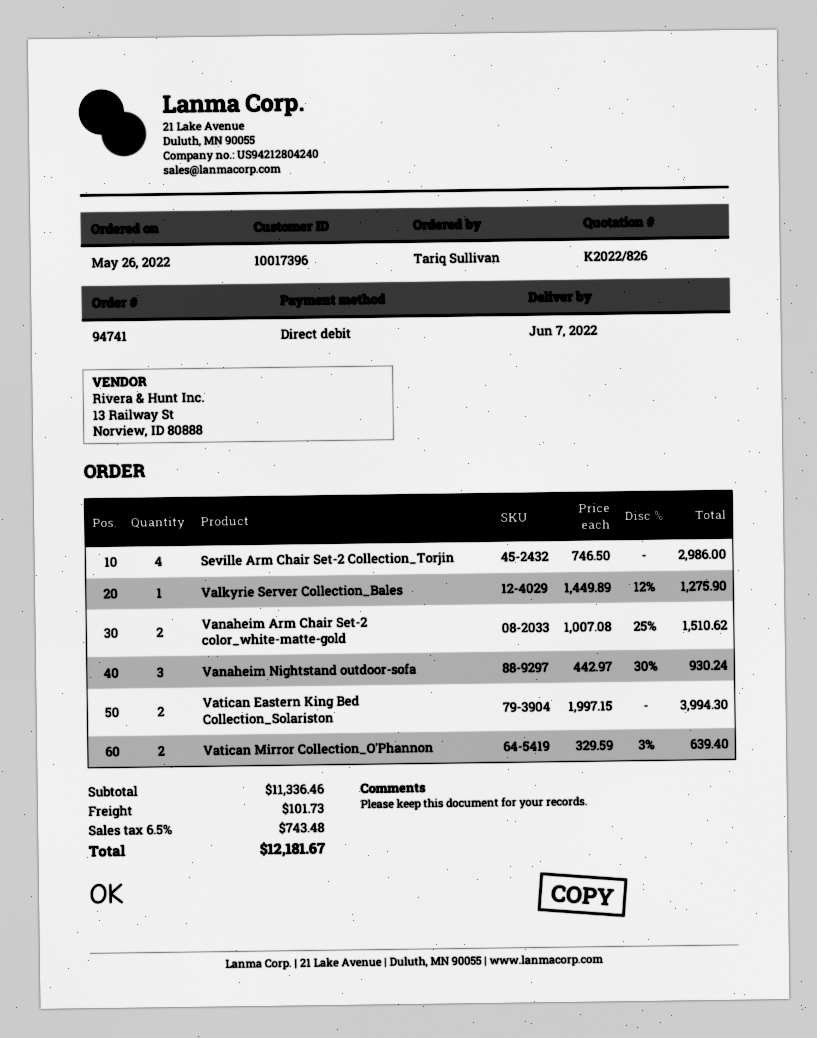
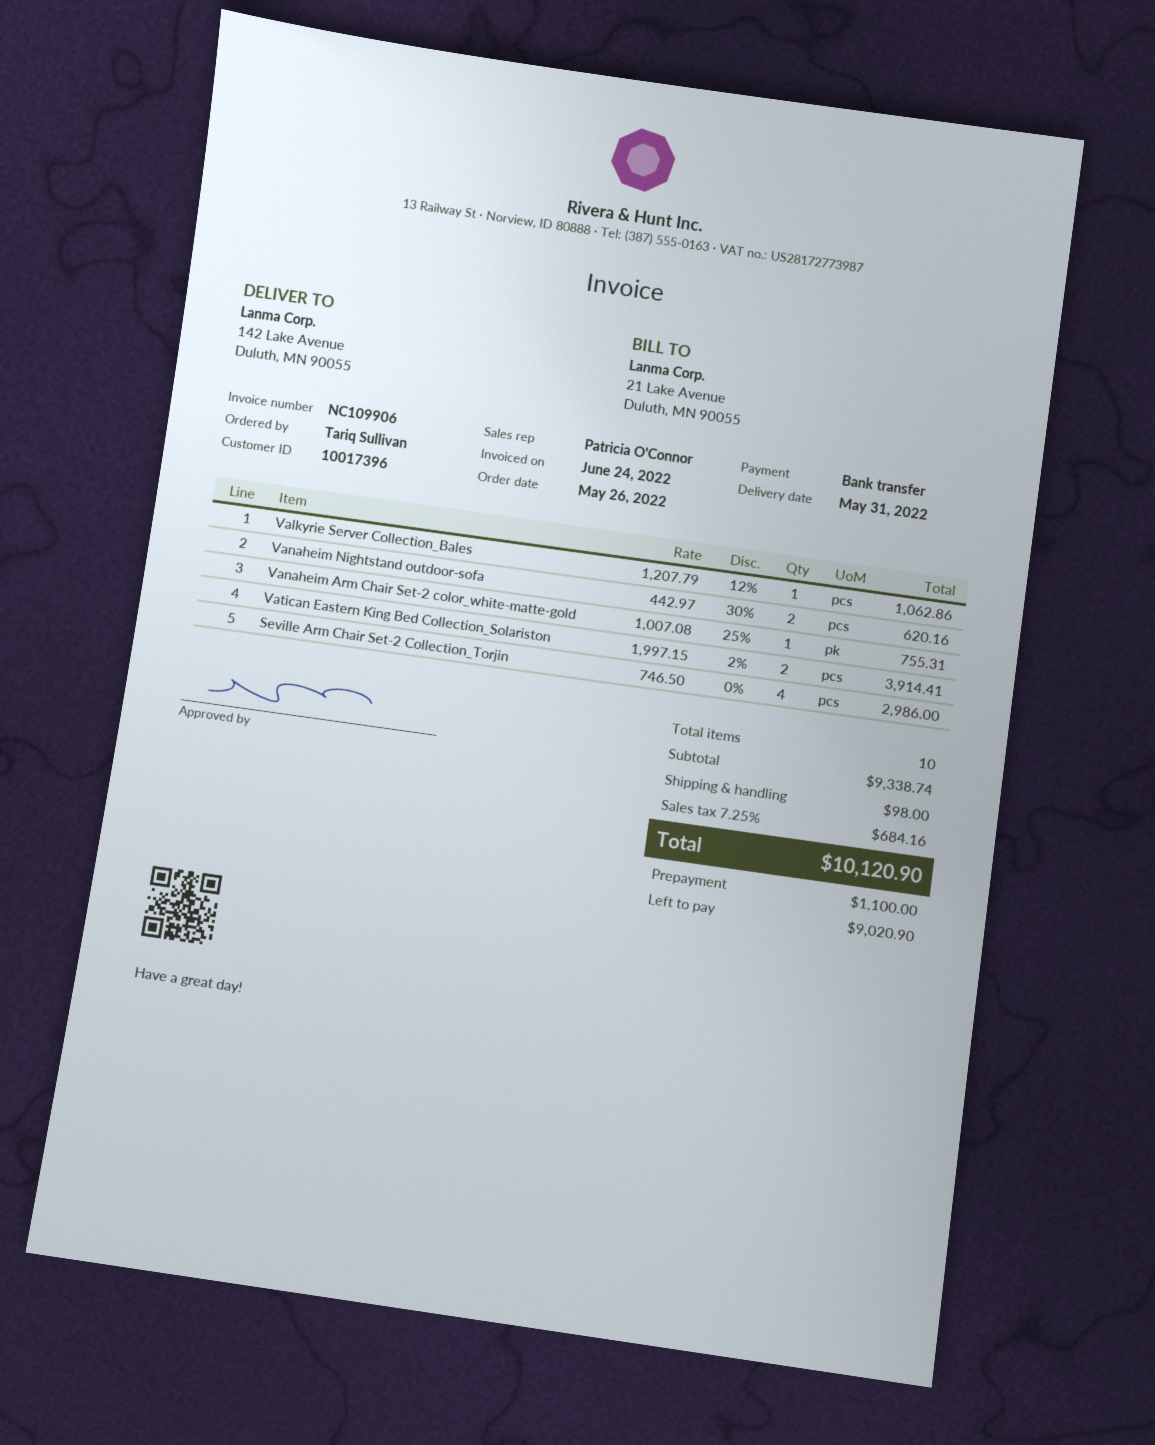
delivery date: 2022-06-07 -> 2022-05-31
payment method: direct debit -> bank transfer
Valkyrie Server Collection_Bales: 1 x 1449.89 - 12% = 1275.90 -> 1 x 1207.79 - 12% = 1062.86
Vanaheim Arm Chair Set-2 color_white-matte-gold: 2 x 1007.08 - 25% = 1510.62 -> 1 x 1007.08 - 25% = 755.31
Vanaheim Nightstand outdoor-sofa: 3 x 442.97 - 30% = 930.24 -> 2 x 442.97 - 30% = 620.16
Vatican Eastern King Bed Collection_Solariston: 2 x 1997.15 = 3994.30 -> 2 x 1997.15 - 2% = 3914.41
Vatican Mirror Collection_O'Phannon: 2 x 329.59 - 3% = 639.40 -> none
subtotal: 11336.46 -> 9338.74
shipping: 101.73 -> 98.00
tax: 6.5% = 743.48 -> 7.25% = 684.16
total: 12181.67 -> 10120.90

